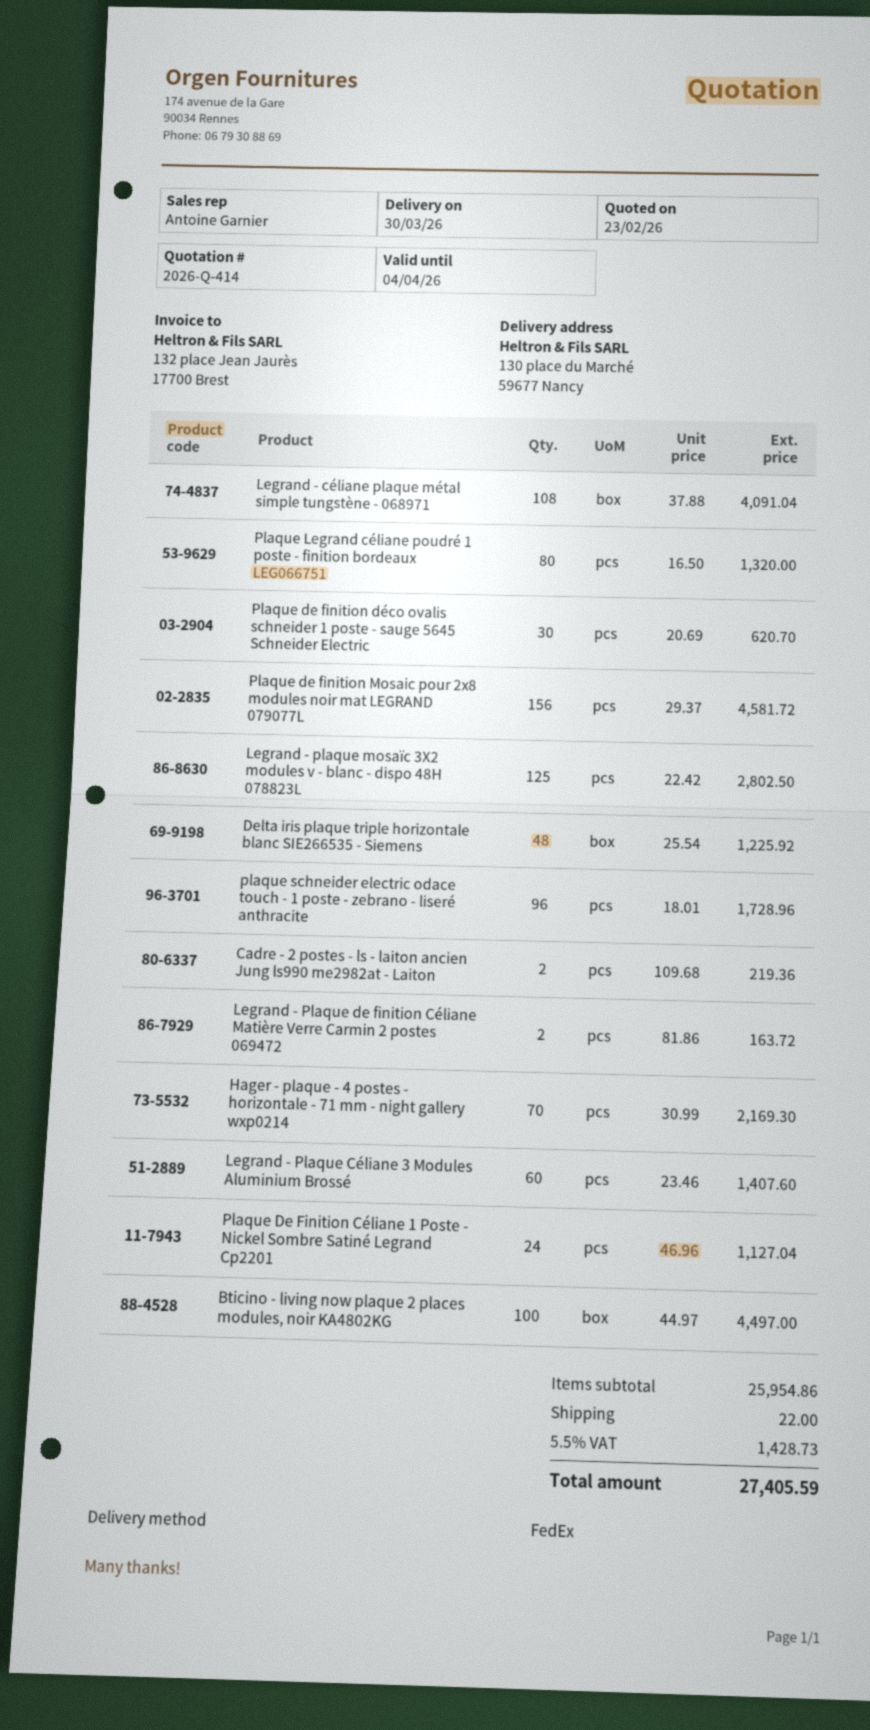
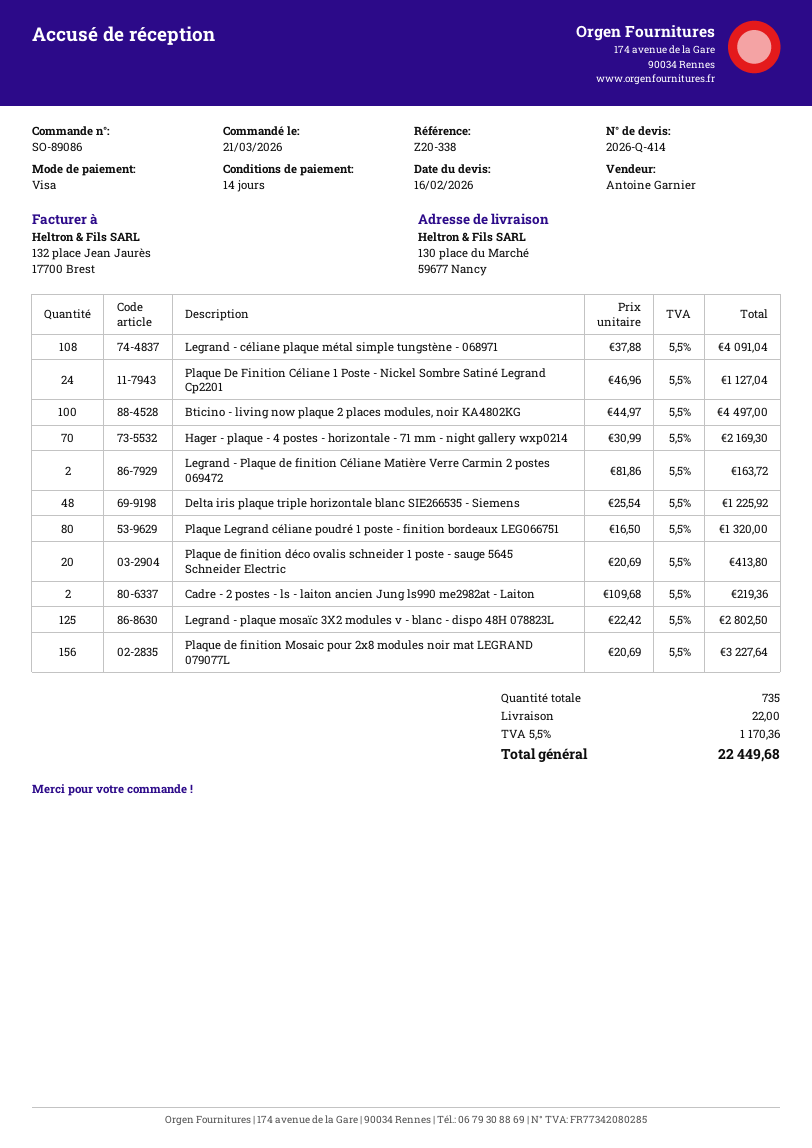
quote date: 2026-02-23 -> 2026-02-16
Plaque de finition déco ovalis schneider 1 poste - sauge 5645 Schneider Electric: 30 x 20.69 = 620.70 -> 20 x 20.69 = 413.80
Plaque de finition Mosaic pour 2x8 modules noir mat LEGRAND 079077L: 156 x 29.37 = 4581.72 -> 156 x 20.69 = 3227.64
plaque schneider electric odace touch - 1 poste - zebrano - liseré anthracite: 96 x 18.01 = 1728.96 -> none
Legrand - Plaque Céliane 3 Modules Aluminium Brossé: 60 x 23.46 = 1407.60 -> none
tax: 5.5% = 1428.73 -> 5.5% = 1170.36
total: 27405.59 -> 22449.68

